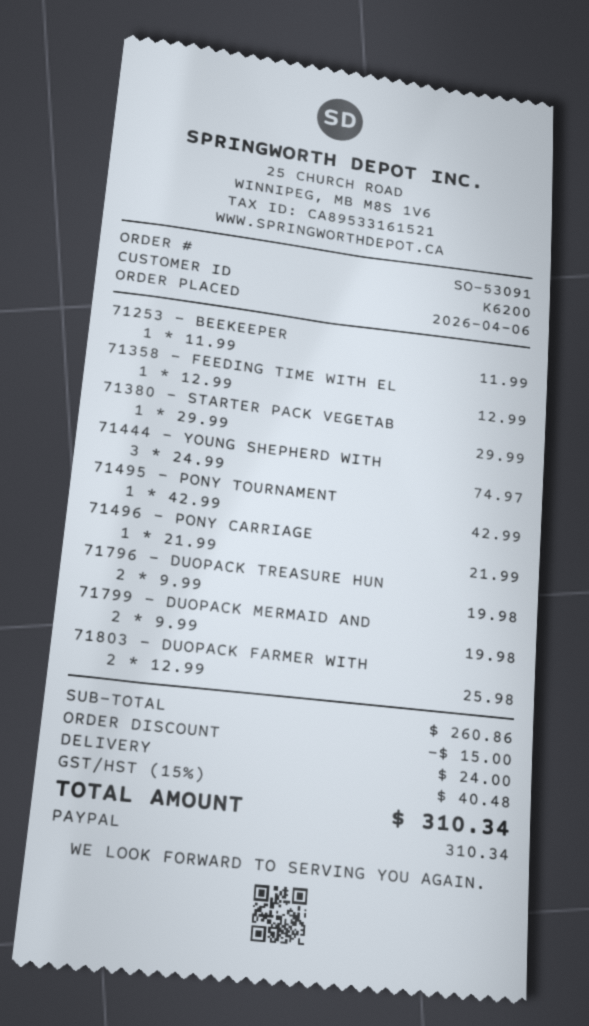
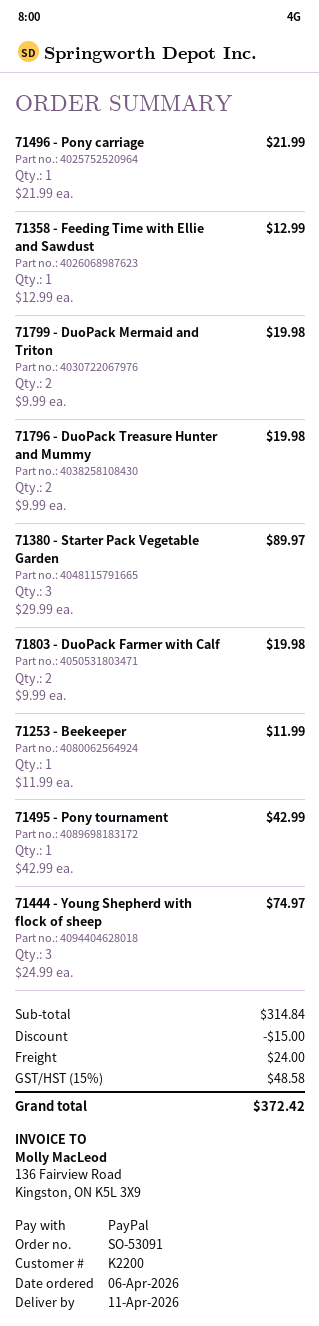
customer number: K6200 -> K2200
71380 - STARTER PACK VEGETAB: 1 x 29.99 = 29.99 -> 3 x 29.99 = 89.97
71803 - DUOPACK FARMER WITH: 2 x 12.99 = 25.98 -> 2 x 9.99 = 19.98
subtotal: 260.86 -> 314.84
tax: 15% = 40.48 -> 15% = 48.58
total: 310.34 -> 372.42

